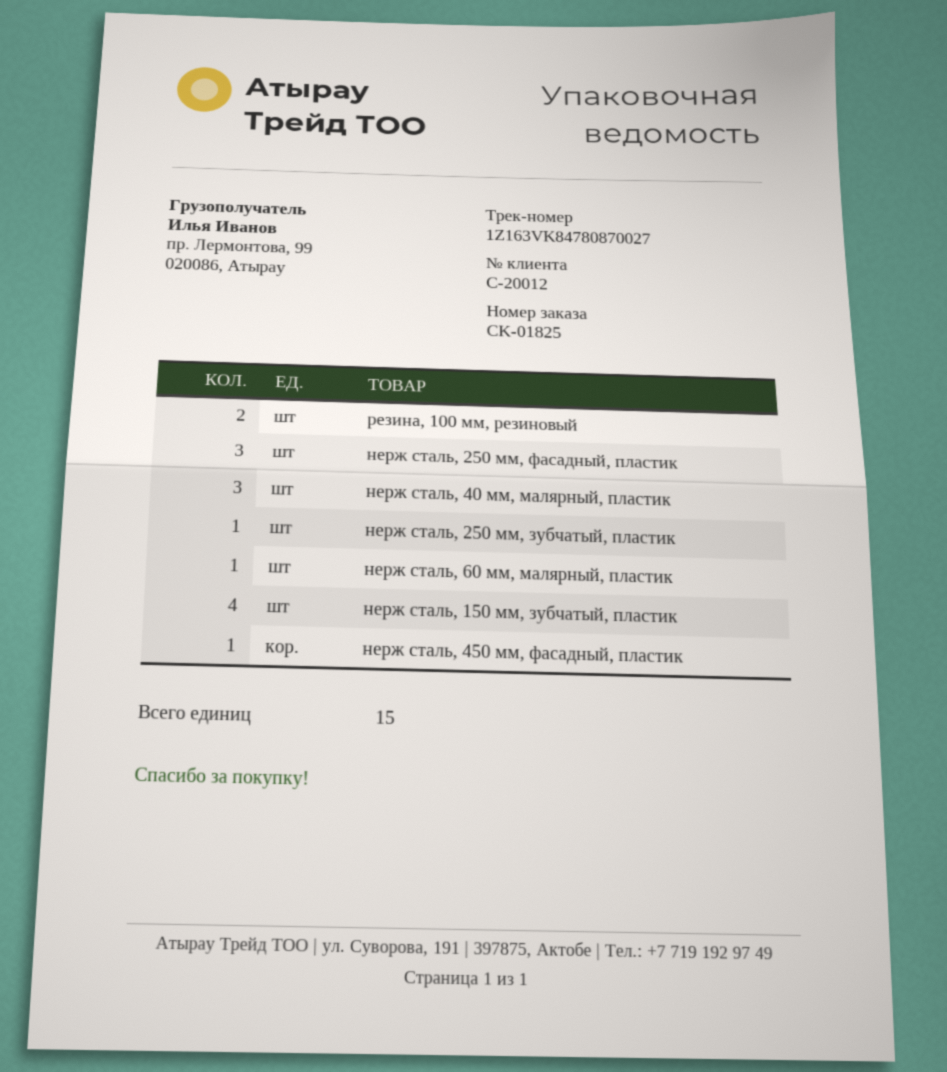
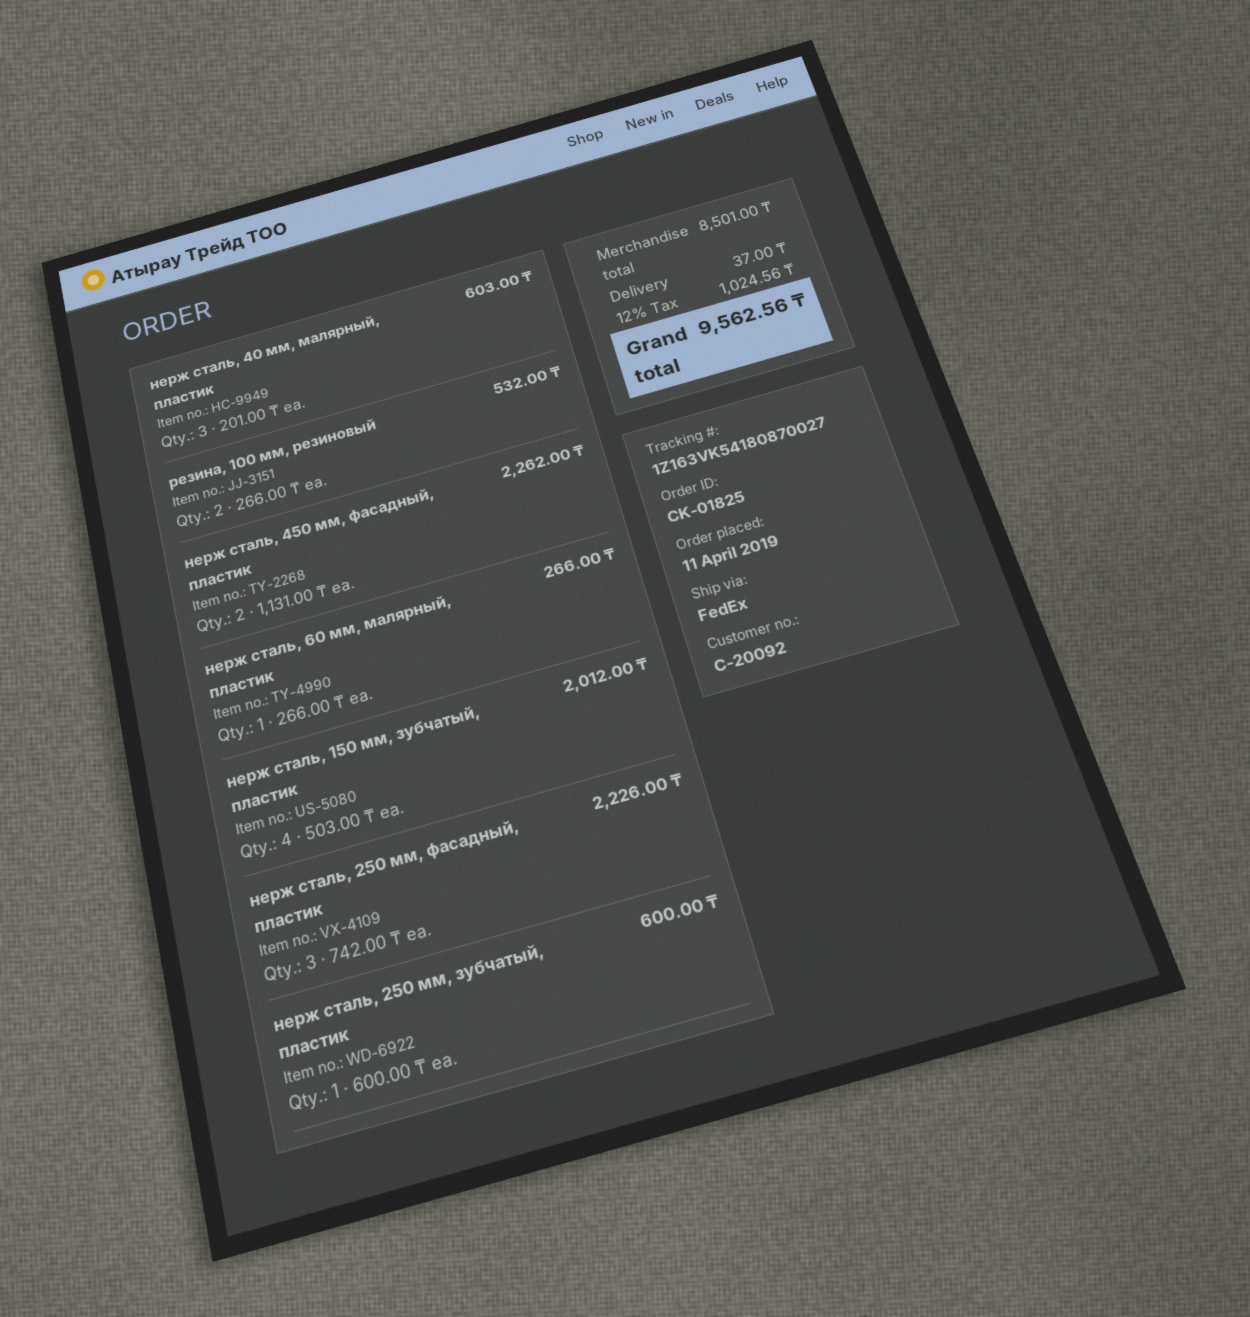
customer number: C-20012 -> C-20092
tracking number: 1Z163VK84780870027 -> 1Z163VK54180870027
нерж сталь, 450 мм, фасадный, пластик: 1 -> 2

